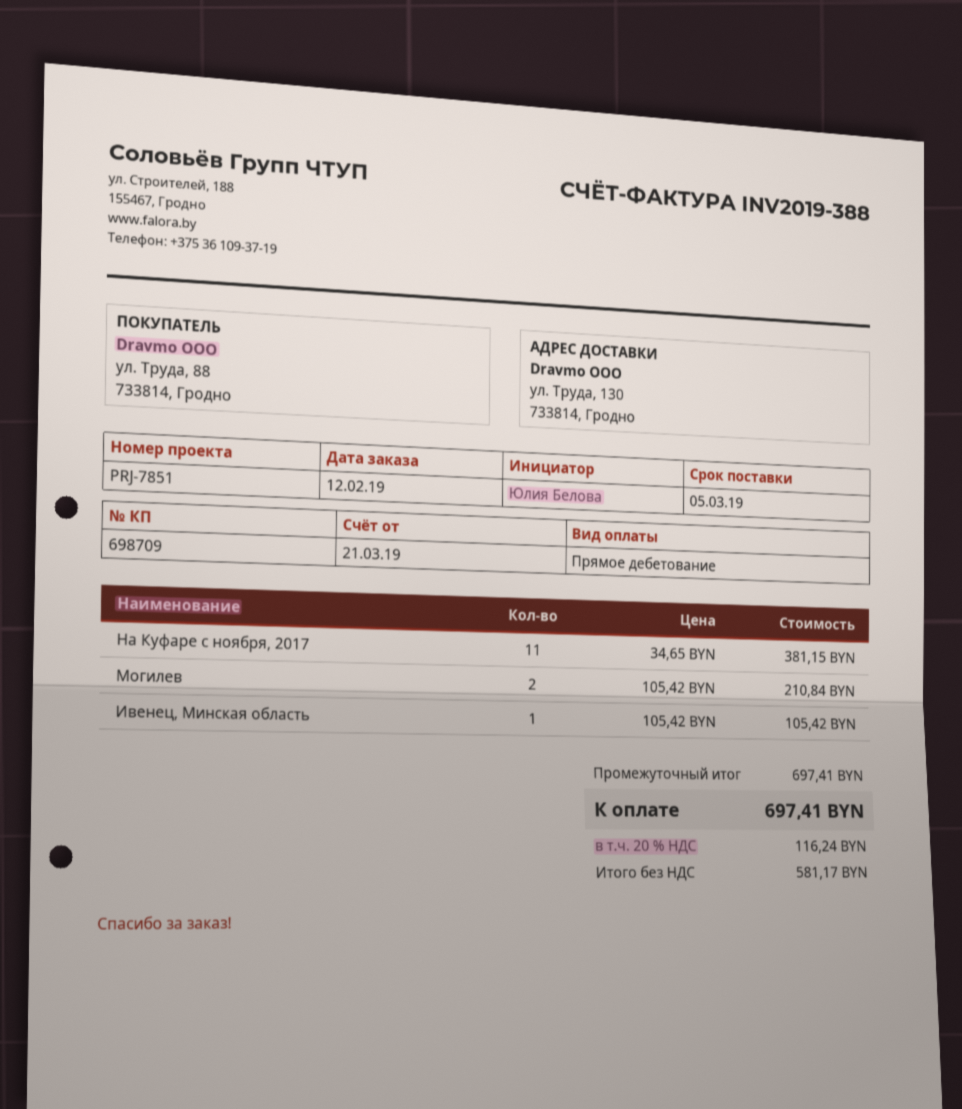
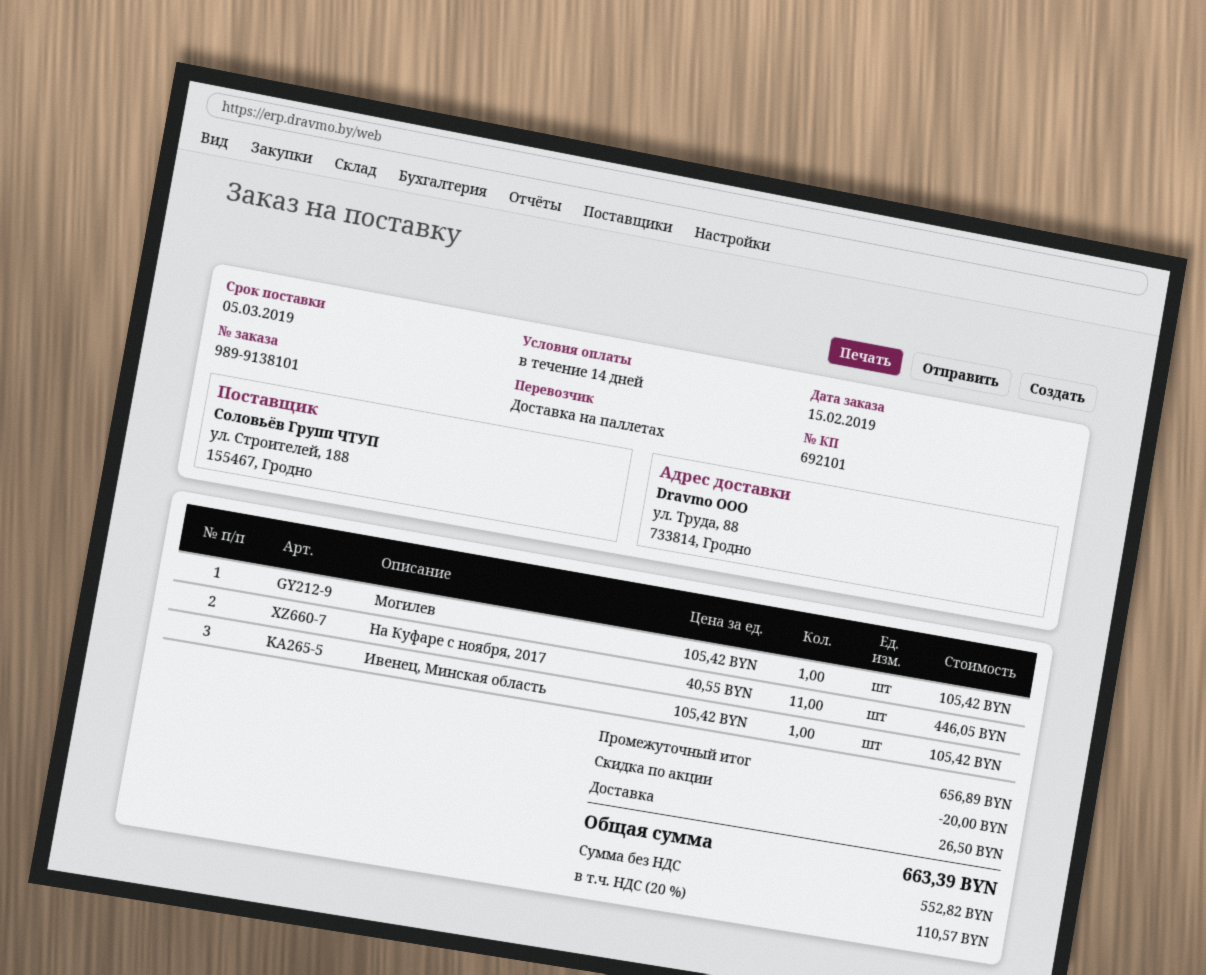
quote number: 698709 -> 692101
order date: 2019-02-12 -> 2019-02-15
ship to: ул. Труда, 130, 733814, Гродно -> ул. Труда, 88, 733814, Гродно
На Куфаре с ноября, 2017: 11 x 34.65 = 381.15 -> 11 x 40.55 = 446.05
Могилев: 2 x 105.42 = 210.84 -> 1 x 105.42 = 105.42
subtotal: 697.41 -> 656.89
discount: none -> 20.00
shipping: none -> 26.50
net: 581.17 -> 552.82
tax: 20% = 116.24 -> 20% = 110.57
total: 697.41 -> 663.39

